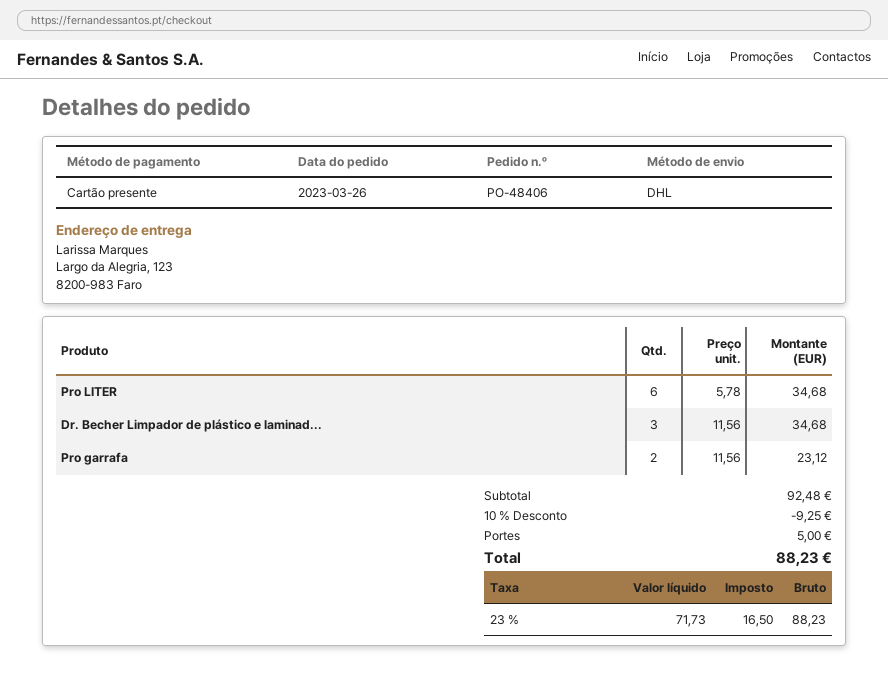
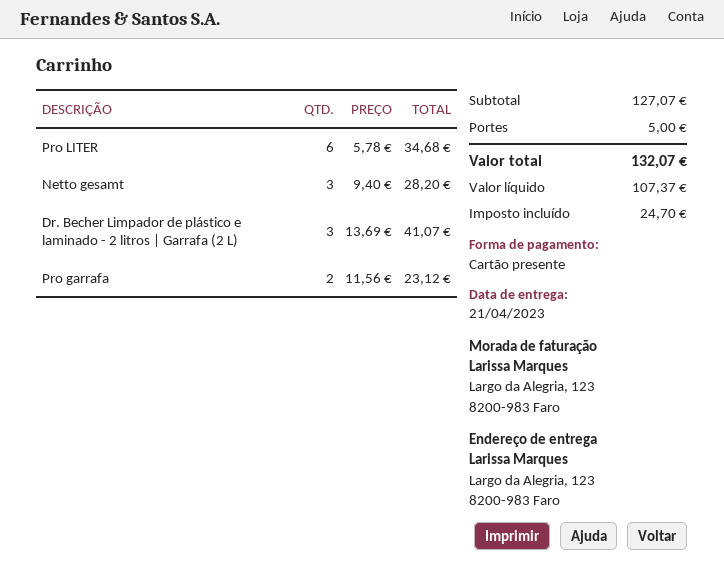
Dr. Becher Limpador de plástico e laminad...: 3 x 11.56 = 34.68 -> 3 x 13.69 = 41.07
Netto gesamt: none -> 3 x 9.40 = 28.20
subtotal: 92.48 -> 127.07
discount: 10% = 9.25 -> none
net: 71.73 -> 107.37
tax: 16.50 -> 24.70
total: 88.23 -> 132.07

